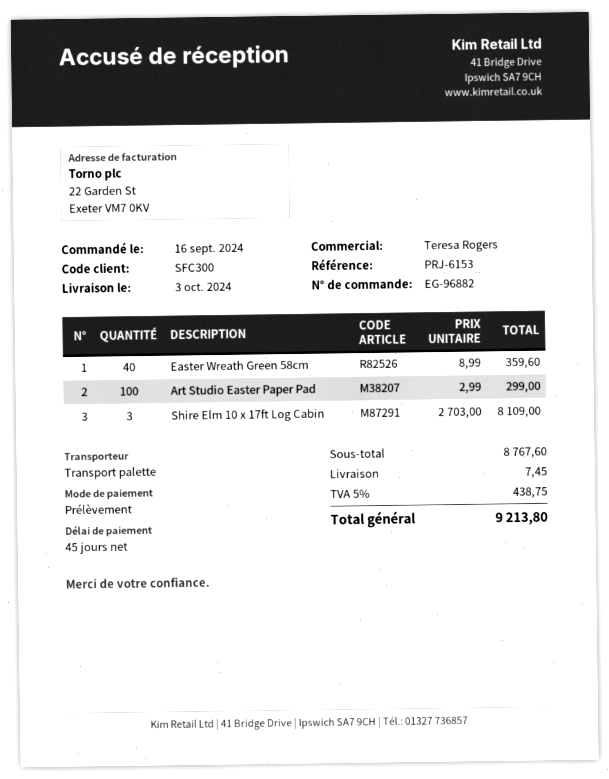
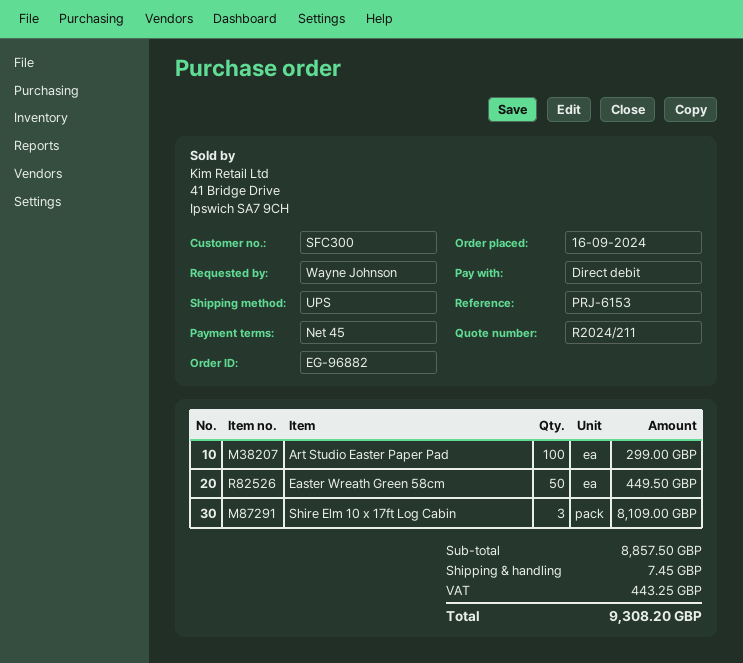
shipping method: pallet freight -> UPS
Easter Wreath Green 58cm: 40 for 359.60 -> 50 for 449.50
subtotal: 8767.60 -> 8857.50
tax: 438.75 -> 443.25
total: 9213.80 -> 9308.20

